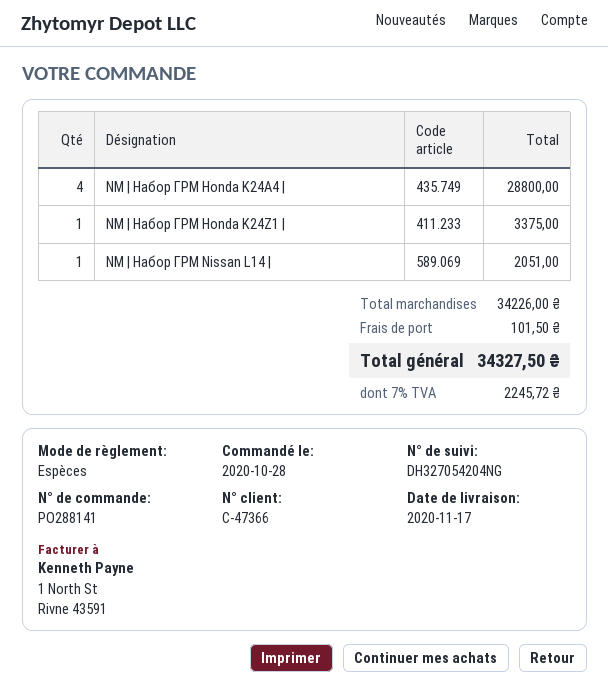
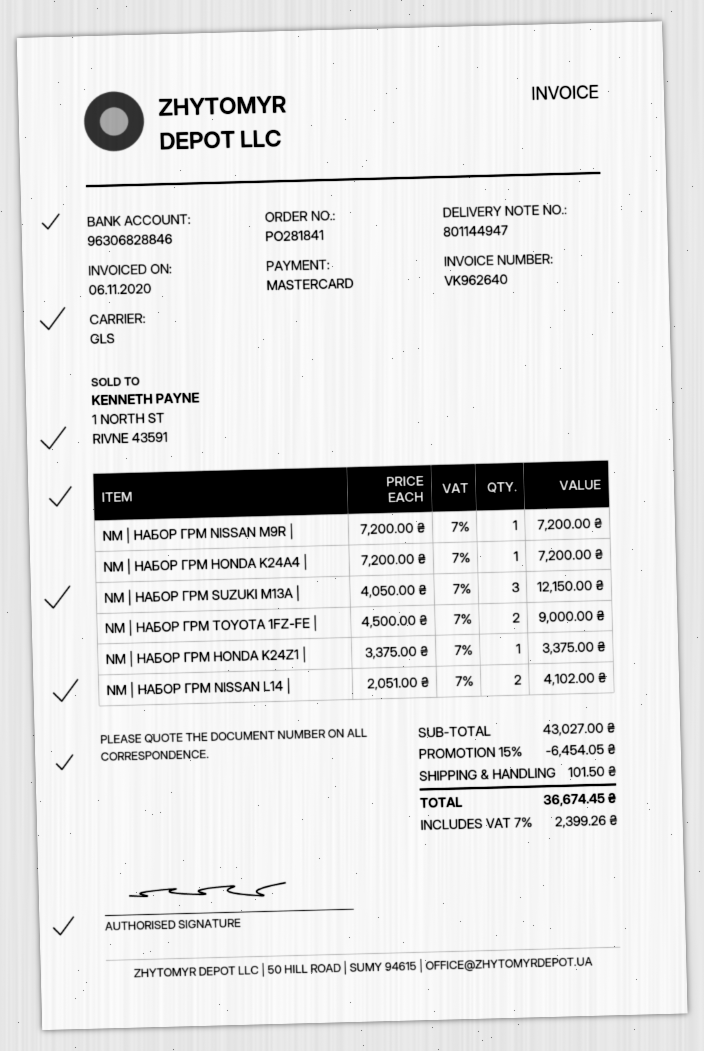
order number: PO288141 -> PO281841
payment method: cash -> Mastercard
NM | Набор ГРМ Honda K24A4 |: 4 for 28800.00 -> 1 for 7200.00
NM | Набор ГРМ Nissan L14 |: 1 for 2051.00 -> 2 for 4102.00
NM | НАБОР ГРМ NISSAN M9R |: none -> 1 for 7200.00
NM | НАБОР ГРМ SUZUKI M13A |: none -> 3 for 12150.00
NM | НАБОР ГРМ TOYOTA 1FZ-FE |: none -> 2 for 9000.00
subtotal: 34226.00 -> 43027.00
discount: none -> 15% = 6454.05
tax: 7% = 2245.72 -> 7% = 2399.26
total: 34327.50 -> 36674.45

